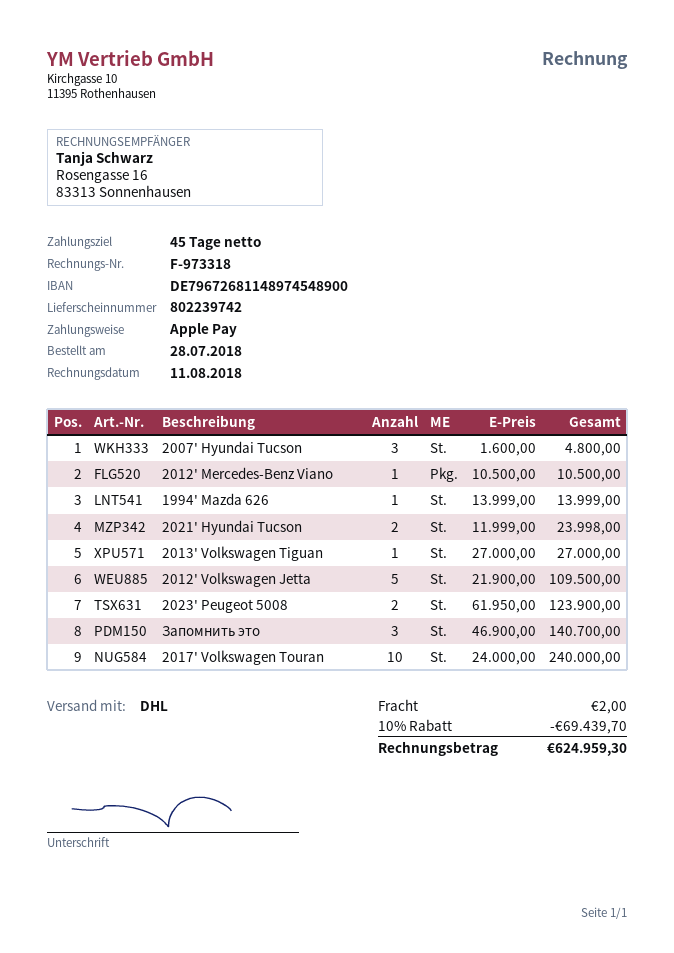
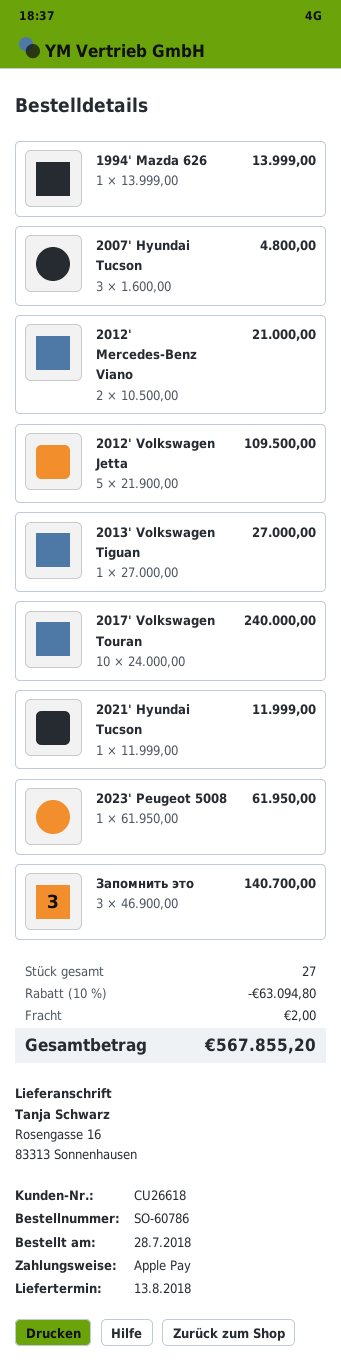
2012' Mercedes-Benz Viano: 1 x 10500.00 = 10500.00 -> 2 x 10500.00 = 21000.00
2021' Hyundai Tucson: 2 x 11999.00 = 23998.00 -> 1 x 11999.00 = 11999.00
2023' Peugeot 5008: 2 x 61950.00 = 123900.00 -> 1 x 61950.00 = 61950.00
discount: 10% = 69439.70 -> 10% = 63094.80
total: 624959.30 -> 567855.20

